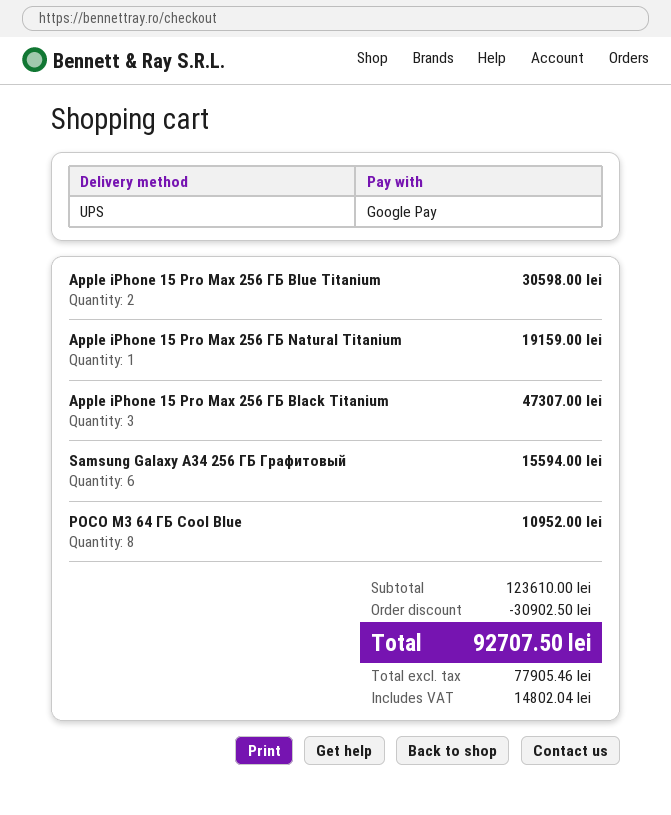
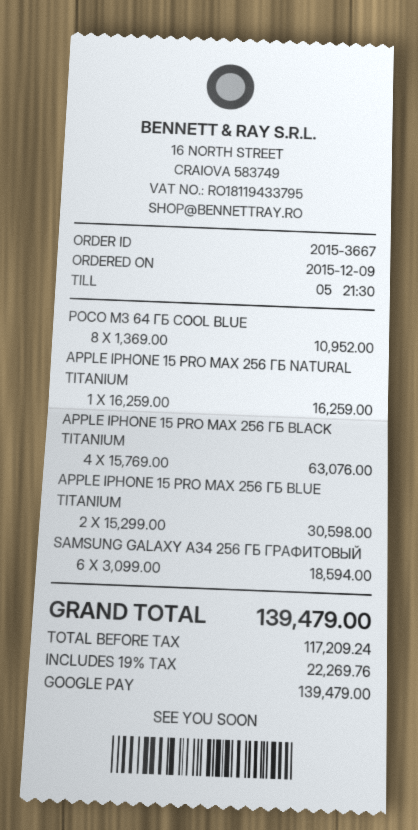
Apple iPhone 15 Pro Max 256 ГБ Natural Titanium: 1 for 19159.00 -> 1 for 16259.00
Apple iPhone 15 Pro Max 256 ГБ Black Titanium: 3 for 47307.00 -> 4 for 63076.00
Samsung Galaxy A34 256 ГБ Графитовый: 6 for 15594.00 -> 6 for 18594.00
discount: 30902.50 -> none
net: 77905.46 -> 117209.24
tax: 14802.04 -> 22269.76
total: 92707.50 -> 139479.00

